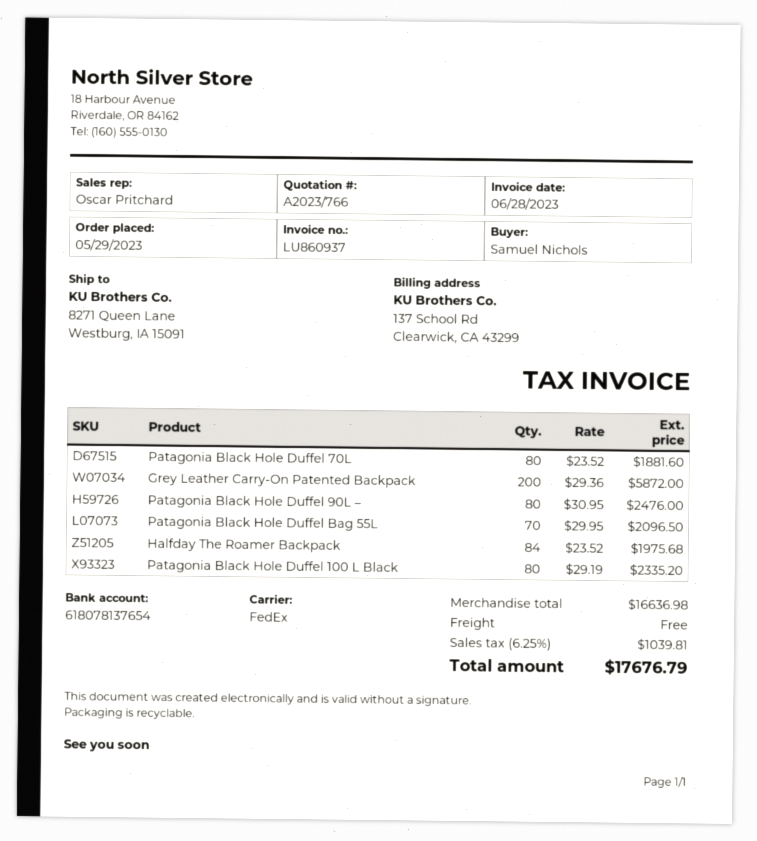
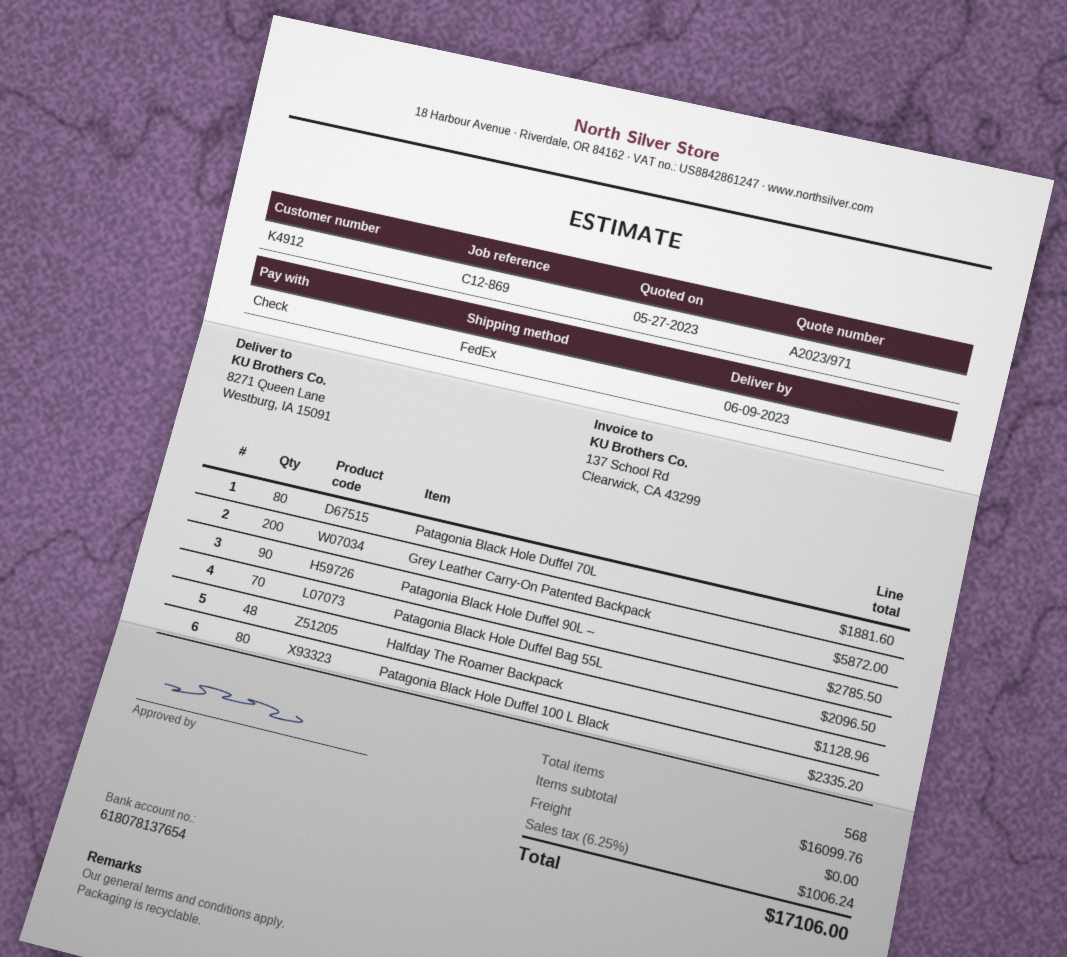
quote number: A2023/766 -> A2023/971
Patagonia Black Hole Duffel 90L –: 80 for 2476.00 -> 90 for 2785.50
Halfday The Roamer Backpack: 84 for 1975.68 -> 48 for 1128.96
subtotal: 16636.98 -> 16099.76
tax: 6.25% = 1039.81 -> 6.25% = 1006.24
total: 17676.79 -> 17106.00

